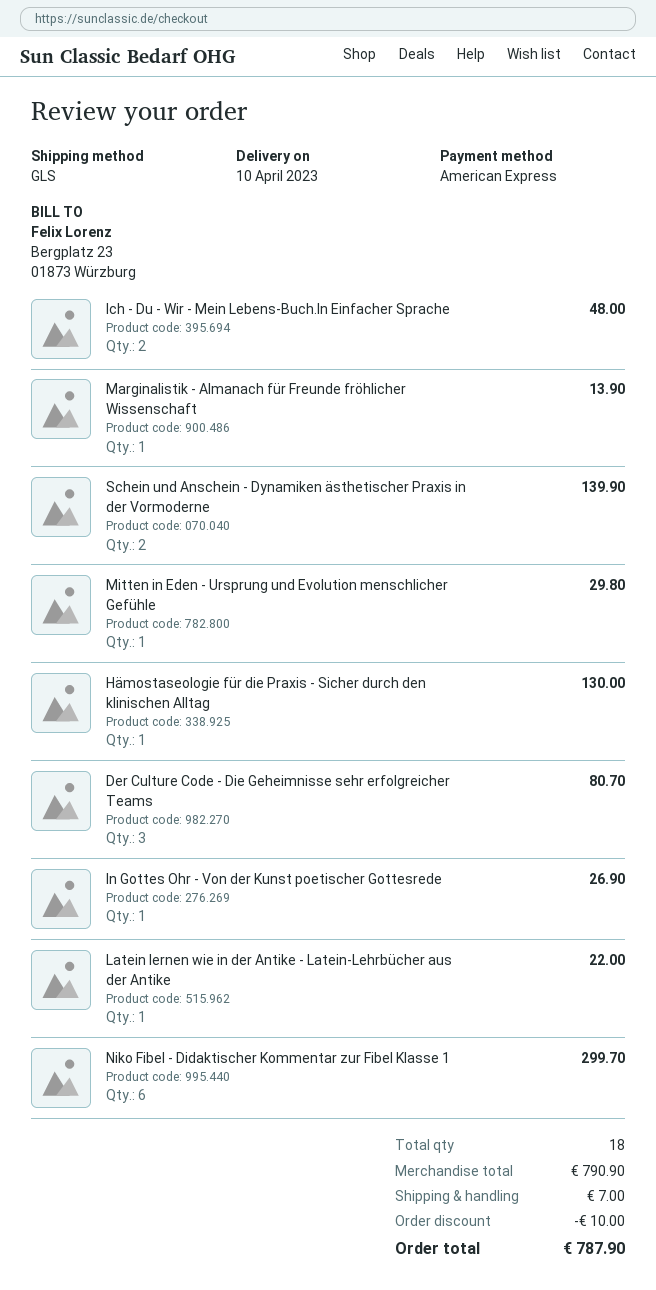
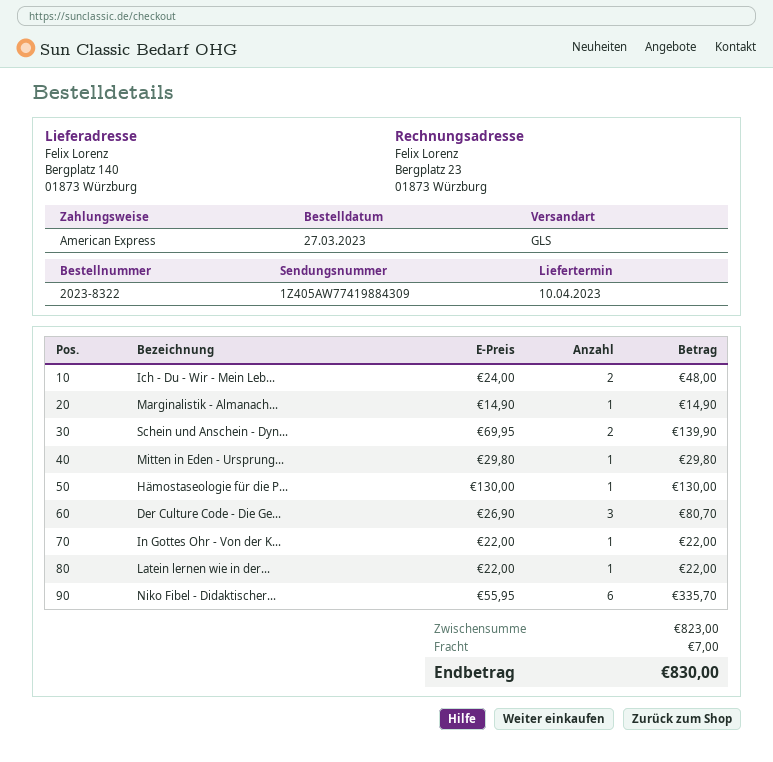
Marginalistik - Almanach für Freunde fröhlicher Wissenschaft: 1 for 13.90 -> 1 for 14.90
In Gottes Ohr - Von der Kunst poetischer Gottesrede: 1 for 26.90 -> 1 for 22.00
Niko Fibel - Didaktischer Kommentar zur Fibel Klasse 1: 6 for 299.70 -> 6 for 335.70
subtotal: 790.90 -> 823.00
discount: 10.00 -> none
total: 787.90 -> 830.00

